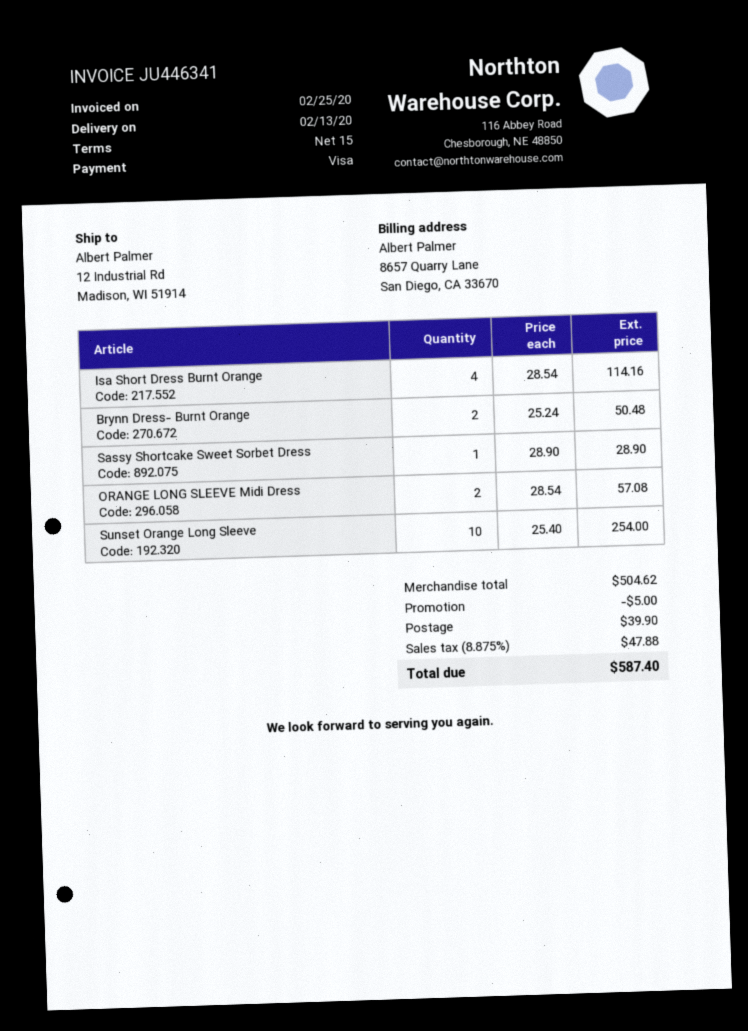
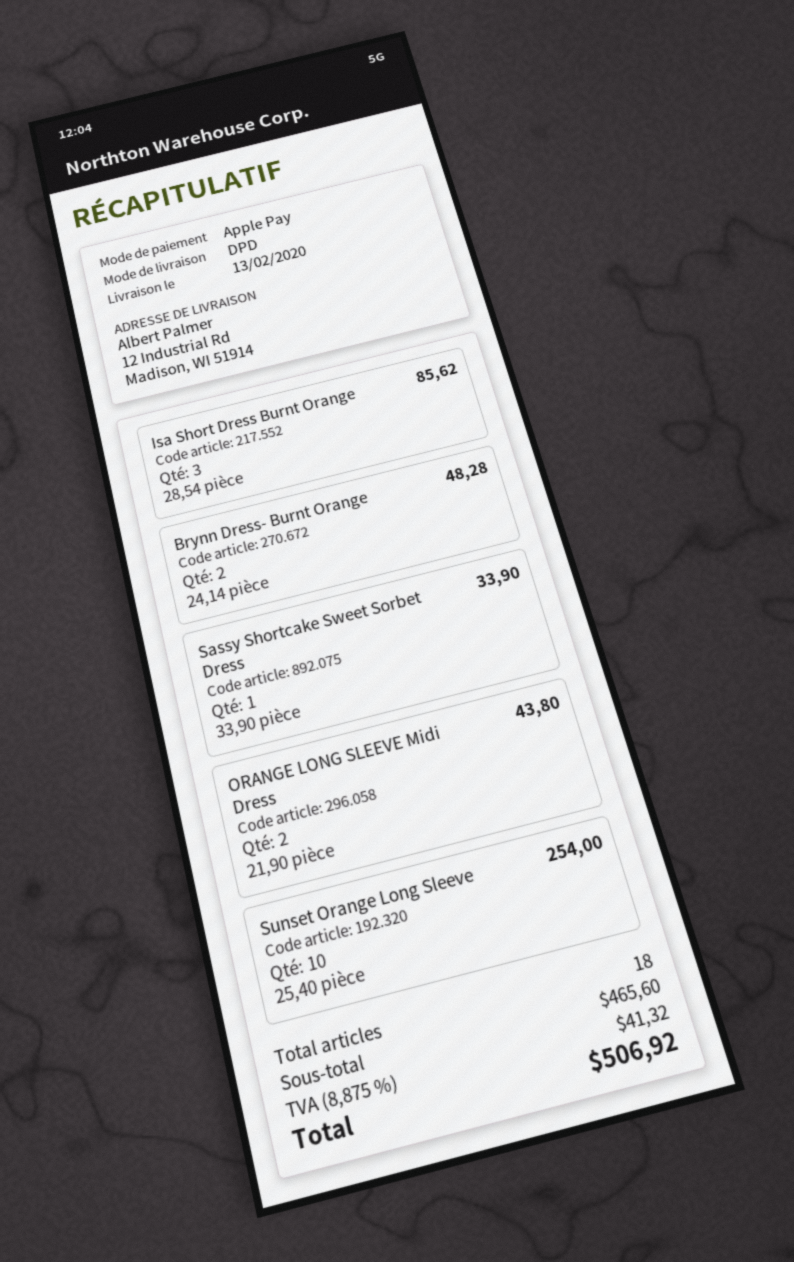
payment method: Visa -> Apple Pay
Isa Short Dress Burnt Orange: 4 x 28.54 = 114.16 -> 3 x 28.54 = 85.62
Brynn Dress- Burnt Orange: 2 x 25.24 = 50.48 -> 2 x 24.14 = 48.28
Sassy Shortcake Sweet Sorbet Dress: 1 x 28.90 = 28.90 -> 1 x 33.90 = 33.90
ORANGE LONG SLEEVE Midi Dress: 2 x 28.54 = 57.08 -> 2 x 21.90 = 43.80
subtotal: 504.62 -> 465.60
discount: 5.00 -> none
shipping: 39.90 -> none
tax: 8.875% = 47.88 -> 8.875% = 41.32
total: 587.40 -> 506.92

